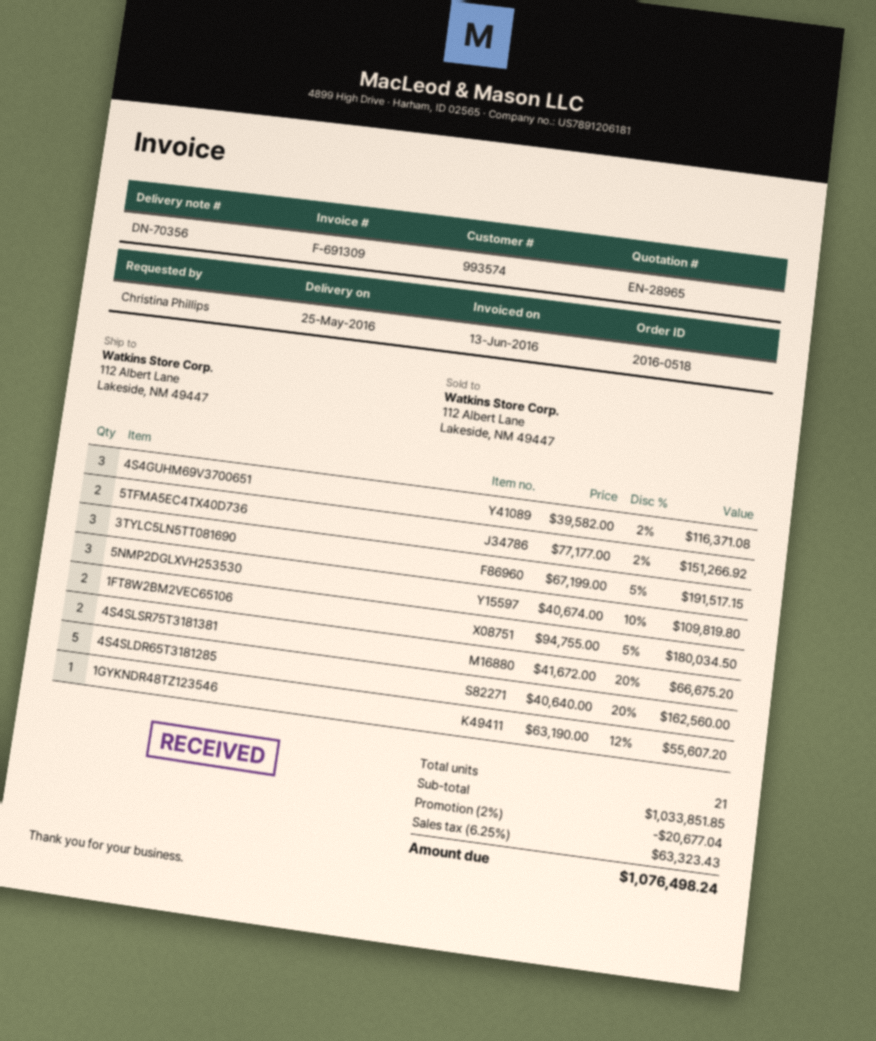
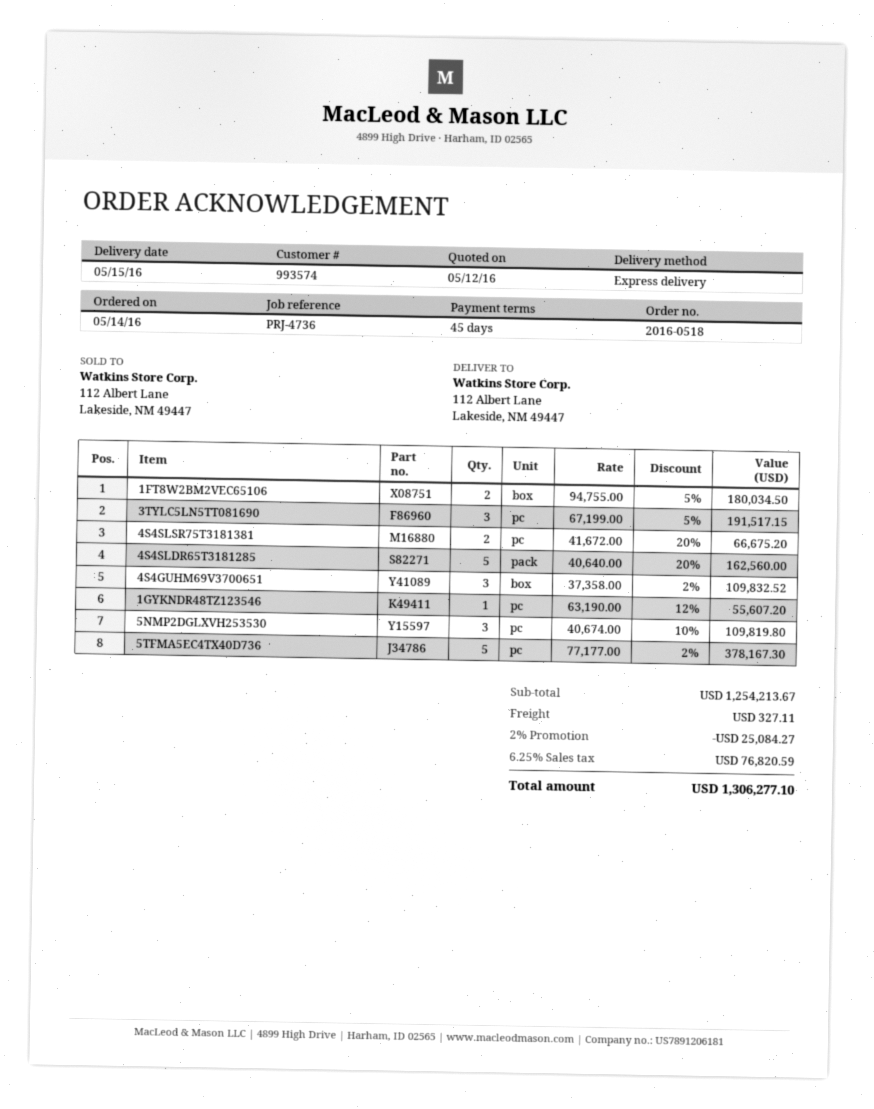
delivery date: 2016-05-25 -> 2016-05-15
4S4GUHM69V3700651: 3 x 39582.00 - 2% = 116371.08 -> 3 x 37358.00 - 2% = 109832.52
5TFMA5EC4TX40D736: 2 x 77177.00 - 2% = 151266.92 -> 5 x 77177.00 - 2% = 378167.30
subtotal: 1033851.85 -> 1254213.67
discount: 2% = 20677.04 -> 2% = 25084.27
shipping: none -> 327.11
tax: 6.25% = 63323.43 -> 6.25% = 76820.59
total: 1076498.24 -> 1306277.10

